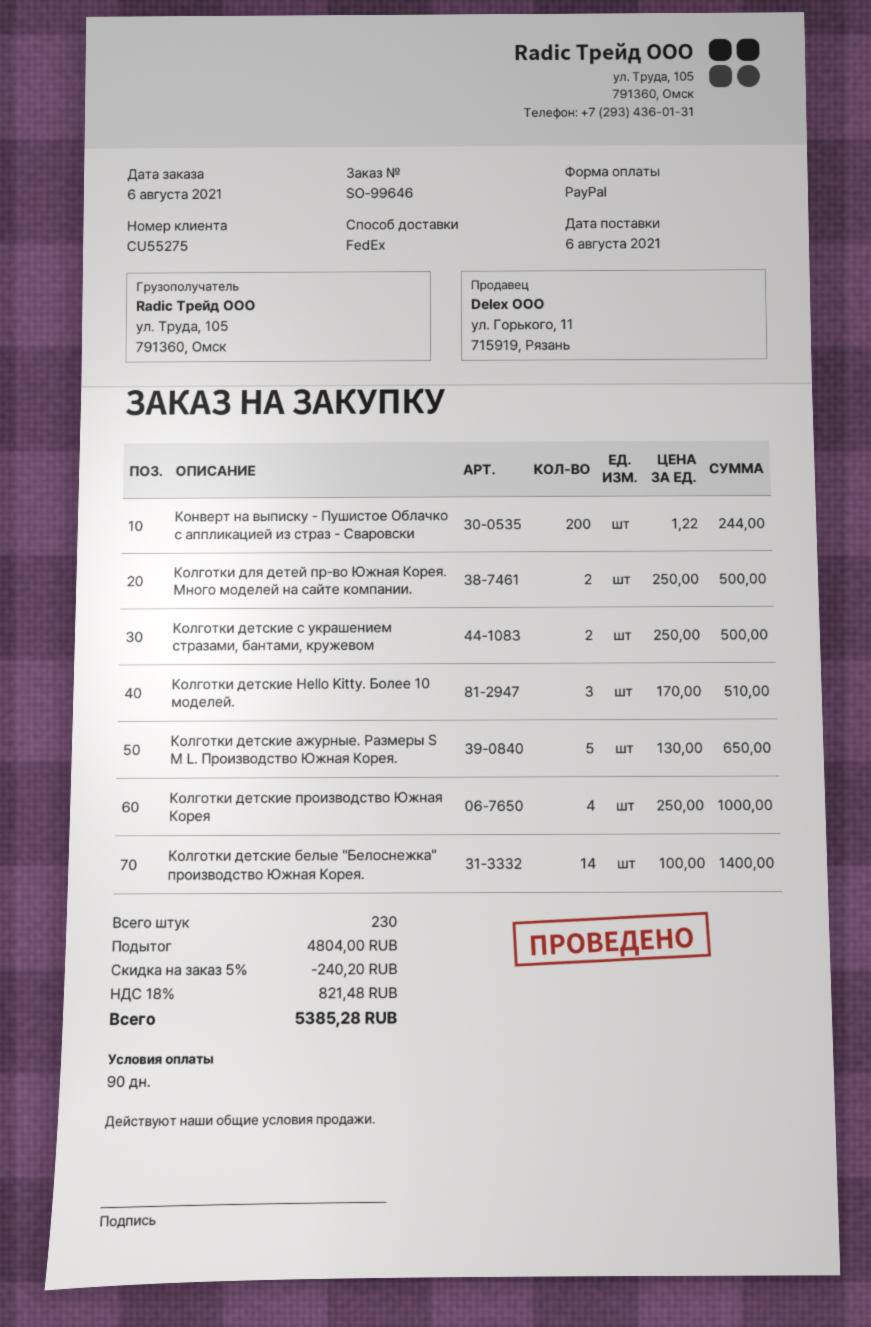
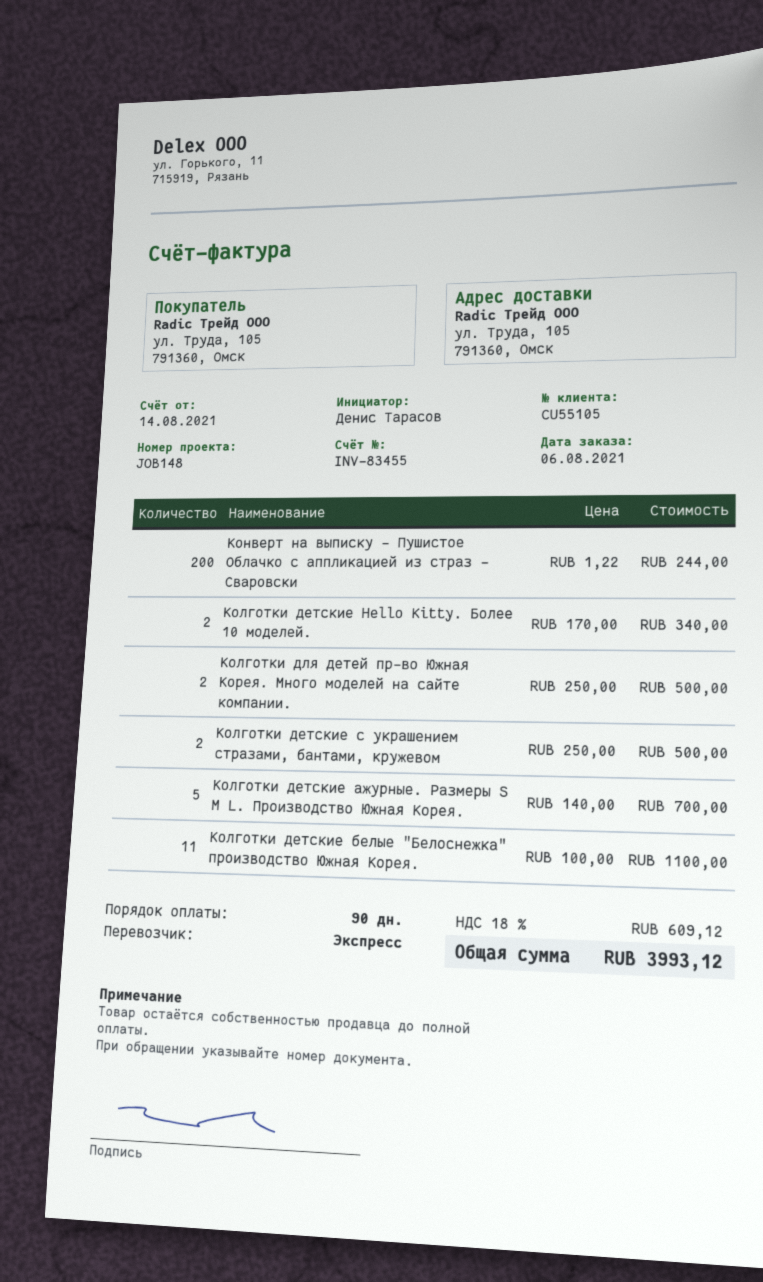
customer number: CU55275 -> CU55105
shipping method: FedEx -> express
Колготки детские Hello Kitty. Более 10 моделей.: 3 x 170.00 = 510.00 -> 2 x 170.00 = 340.00
Колготки детские ажурные. Размеры S M L. Производство Южная Корея.: 5 x 130.00 = 650.00 -> 5 x 140.00 = 700.00
Колготки детские производство Южная Корея: 4 x 250.00 = 1000.00 -> none
Колготки детские белые "Белоснежка" производство Южная Корея.: 14 x 100.00 = 1400.00 -> 11 x 100.00 = 1100.00
discount: 5% = 240.20 -> none
tax: 18% = 821.48 -> 18% = 609.12
total: 5385.28 -> 3993.12

